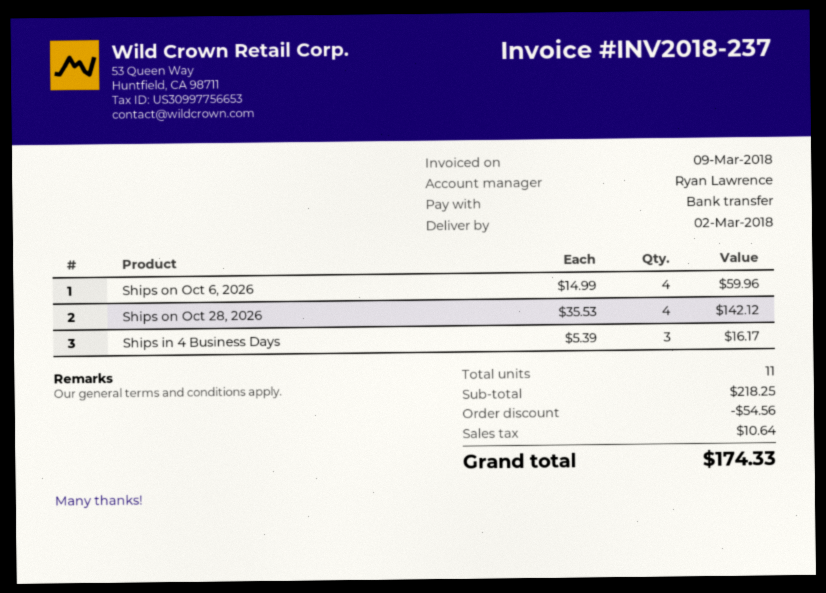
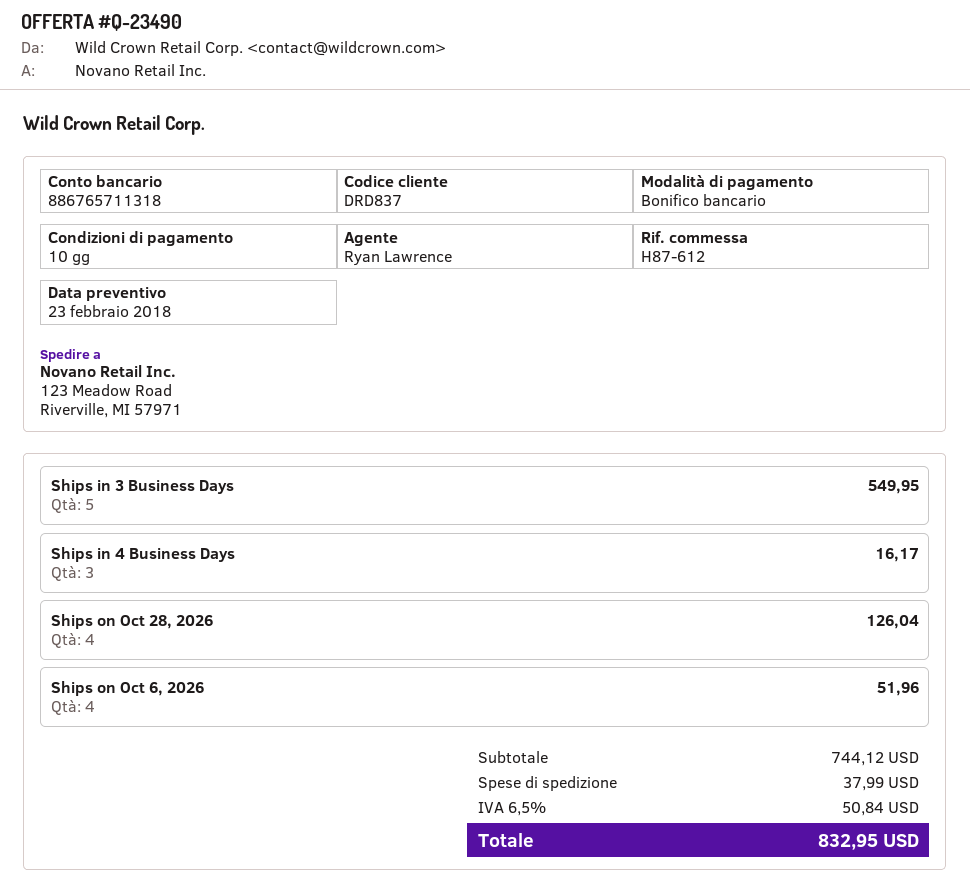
Ships on Oct 6, 2026: 4 for 59.96 -> 4 for 51.96
Ships on Oct 28, 2026: 4 for 142.12 -> 4 for 126.04
Ships in 3 Business Days: none -> 5 for 549.95
subtotal: 218.25 -> 744.12
discount: 54.56 -> none
shipping: none -> 37.99
tax: 10.64 -> 50.84
total: 174.33 -> 832.95

